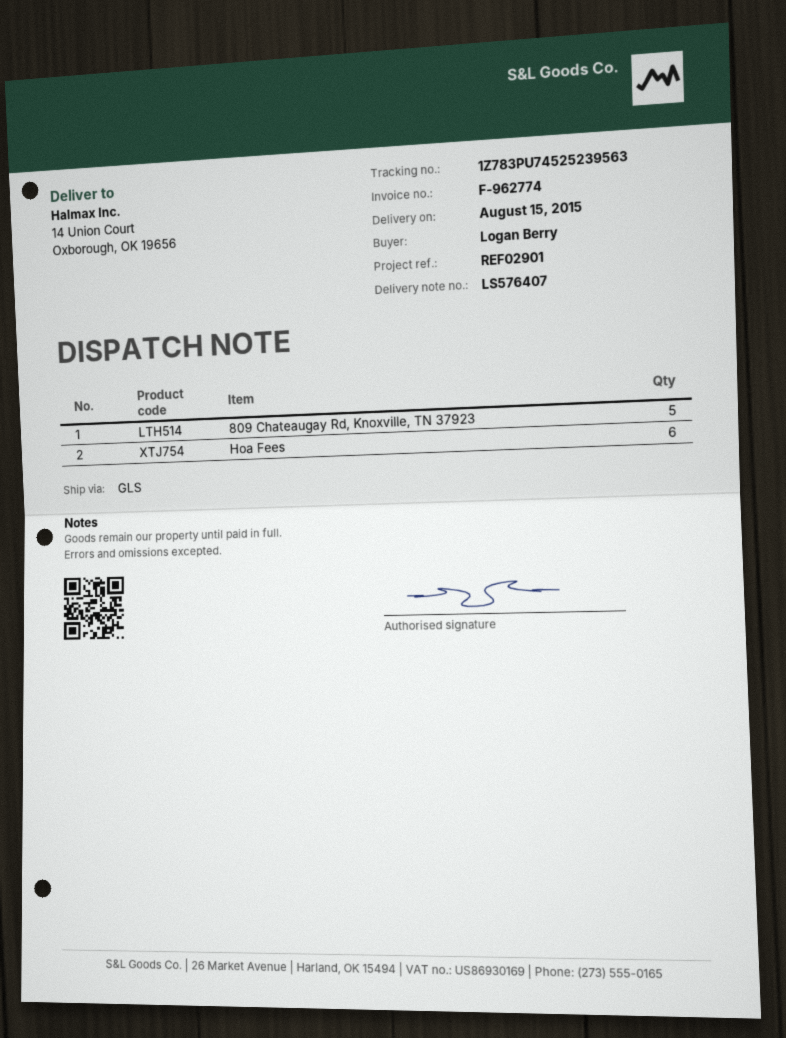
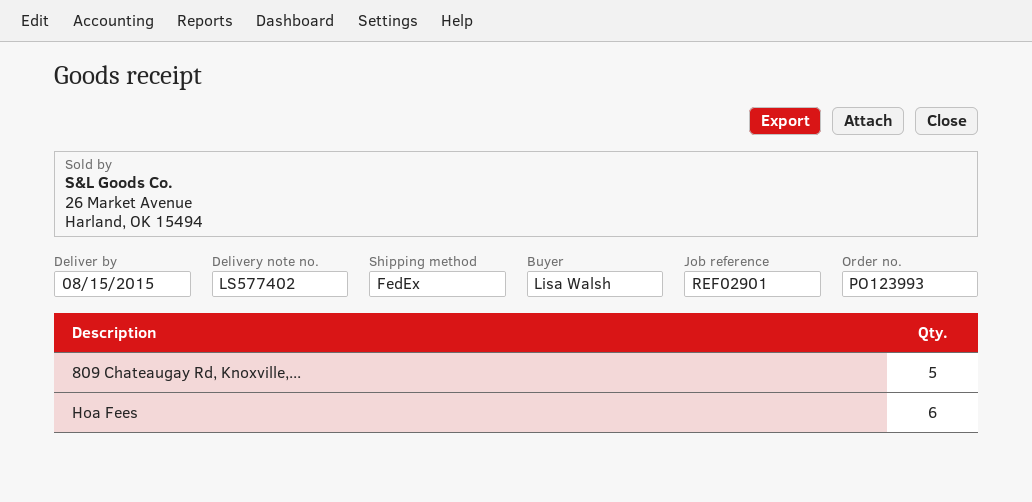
delivery note number: LS576407 -> LS577402
ordered by: Logan Berry -> Lisa Walsh
shipping method: GLS -> FedEx

